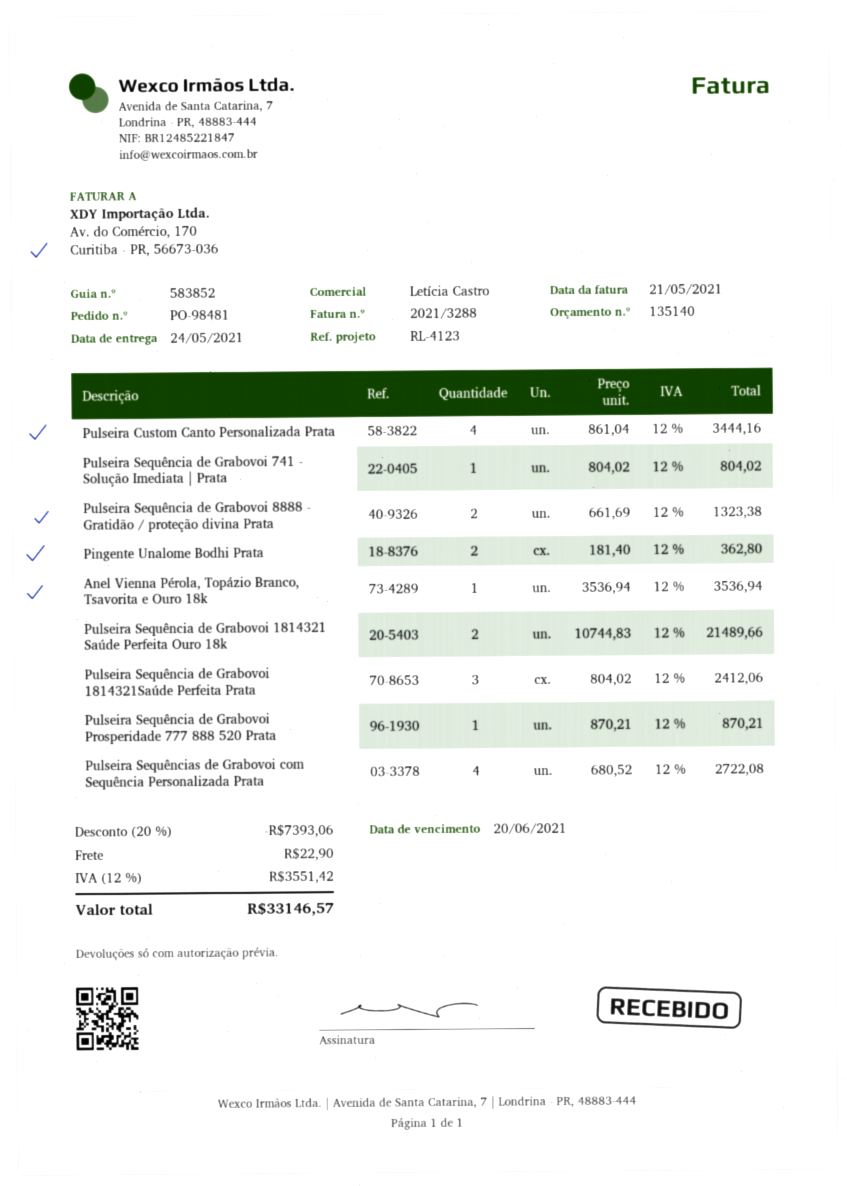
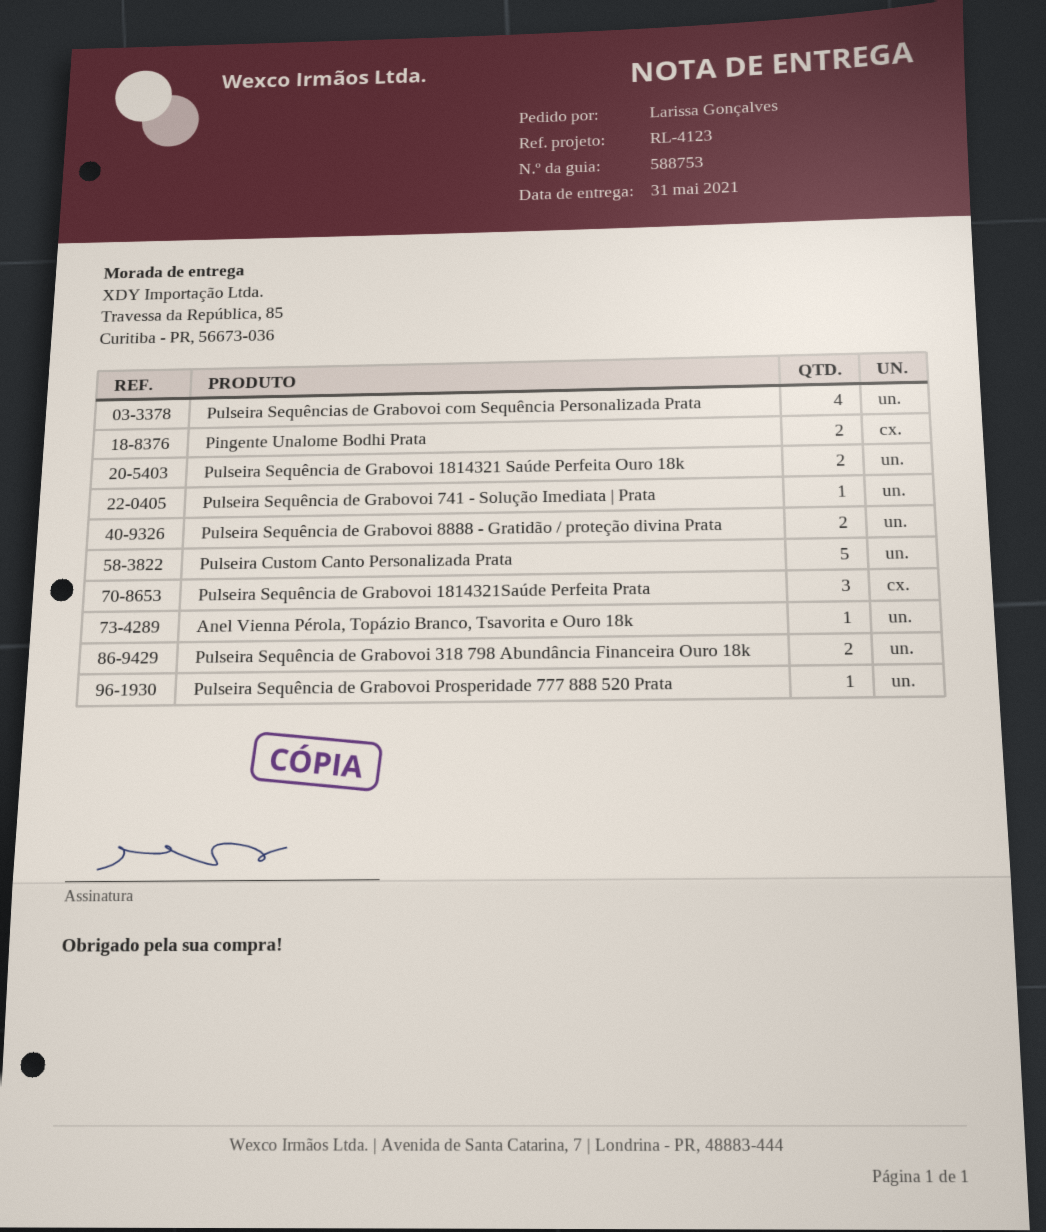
delivery note number: 583852 -> 588753
delivery date: 2021-05-24 -> 2021-05-31
Pulseira Custom Canto Personalizada Prata: 4 -> 5
Pulseira Sequência de Grabovoi 318 798 Abundância Financeira Ouro 18k: none -> 2

